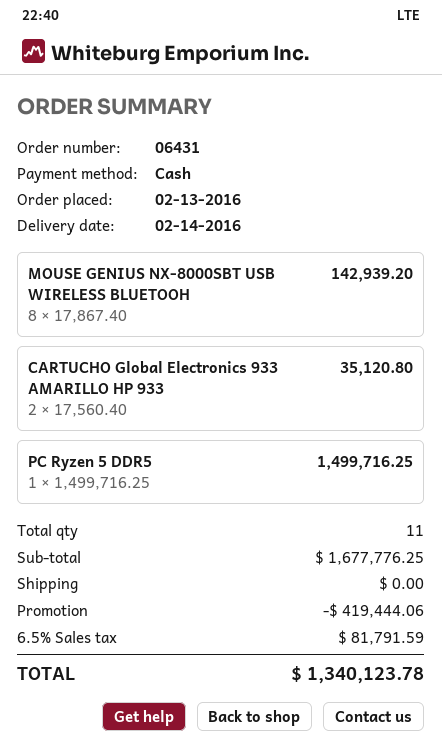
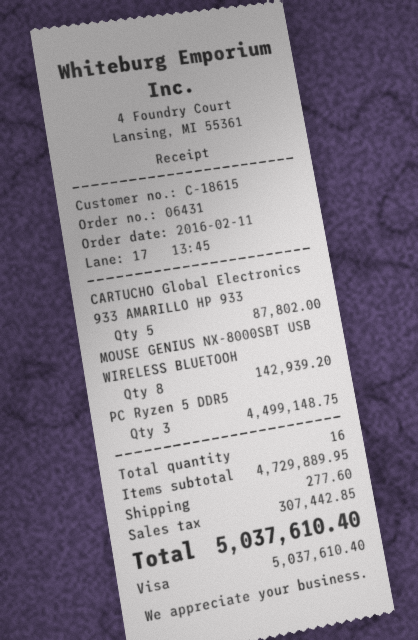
order date: 2016-02-13 -> 2016-02-11
payment method: cash -> Visa
CARTUCHO Global Electronics 933 AMARILLO HP 933: 2 for 35120.80 -> 5 for 87802.00
PC Ryzen 5 DDR5: 1 for 1499716.25 -> 3 for 4499148.75
total quantity: 11 -> 16
subtotal: 1677776.25 -> 4729889.95
discount: 419444.06 -> none
shipping: 0.00 -> 277.60
tax: 81791.59 -> 307442.85
total: 1340123.78 -> 5037610.40

